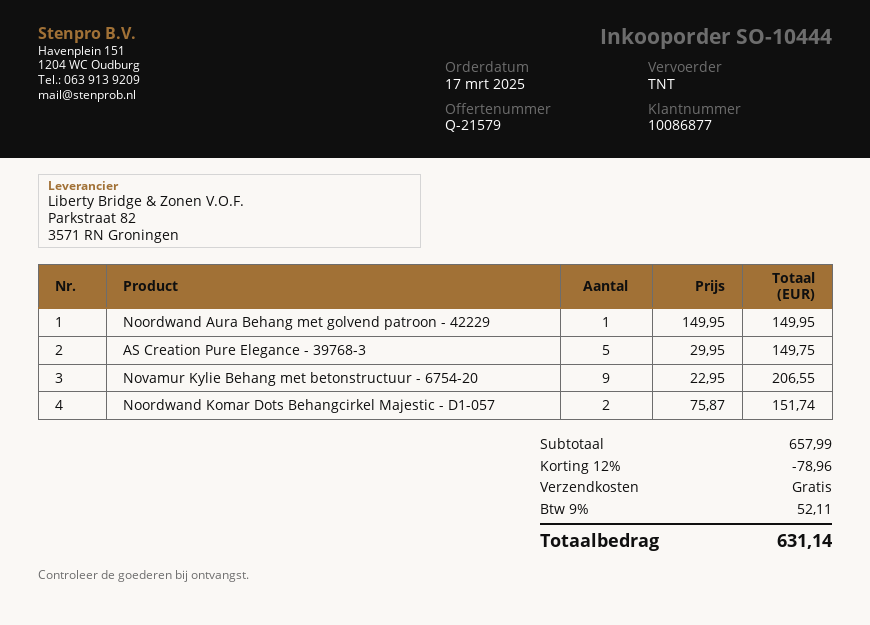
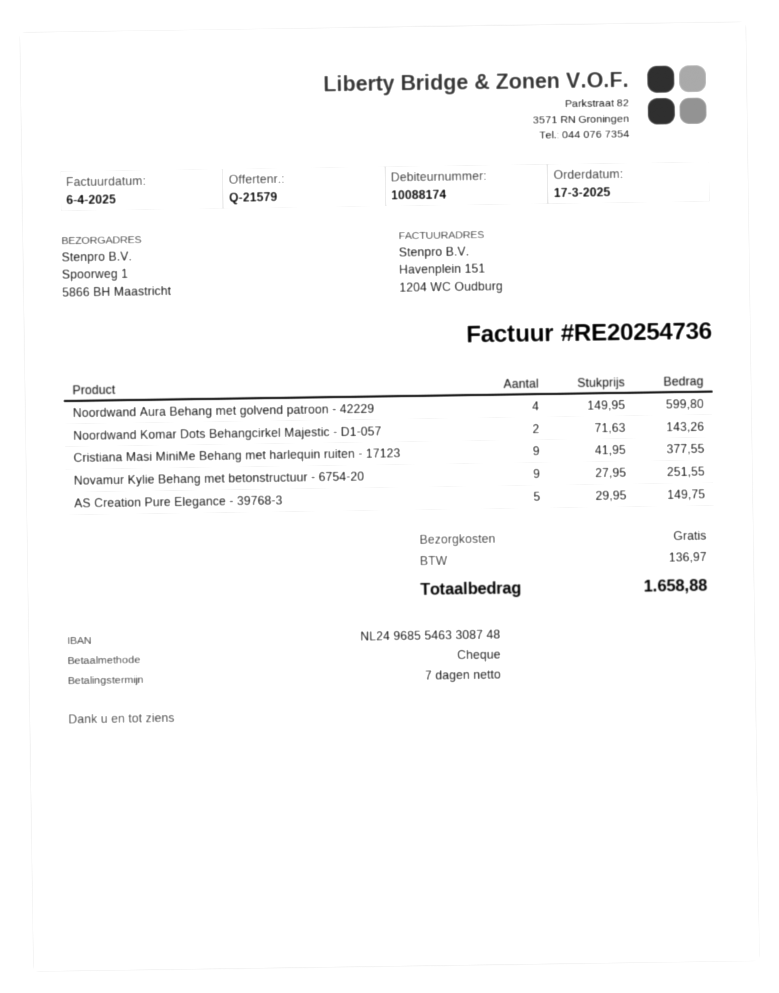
customer number: 10086877 -> 10088174
Noordwand Aura Behang met golvend patroon - 42229: 1 x 149.95 = 149.95 -> 4 x 149.95 = 599.80
Novamur Kylie Behang met betonstructuur - 6754-20: 9 x 22.95 = 206.55 -> 9 x 27.95 = 251.55
Noordwand Komar Dots Behangcirkel Majestic - D1-057: 2 x 75.87 = 151.74 -> 2 x 71.63 = 143.26
Cristiana Masi MiniMe Behang met harlequin ruiten - 17123: none -> 9 x 41.95 = 377.55
discount: 12% = 78.96 -> none
tax: 52.11 -> 136.97
total: 631.14 -> 1658.88

